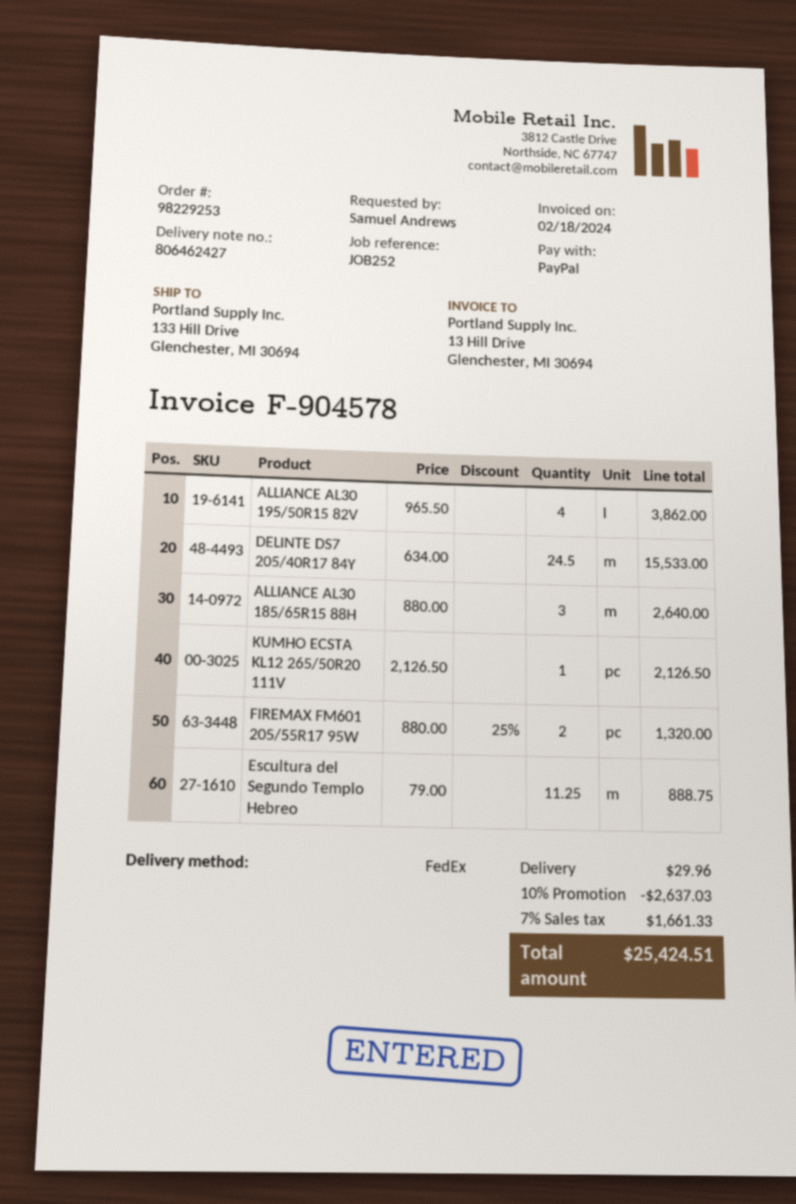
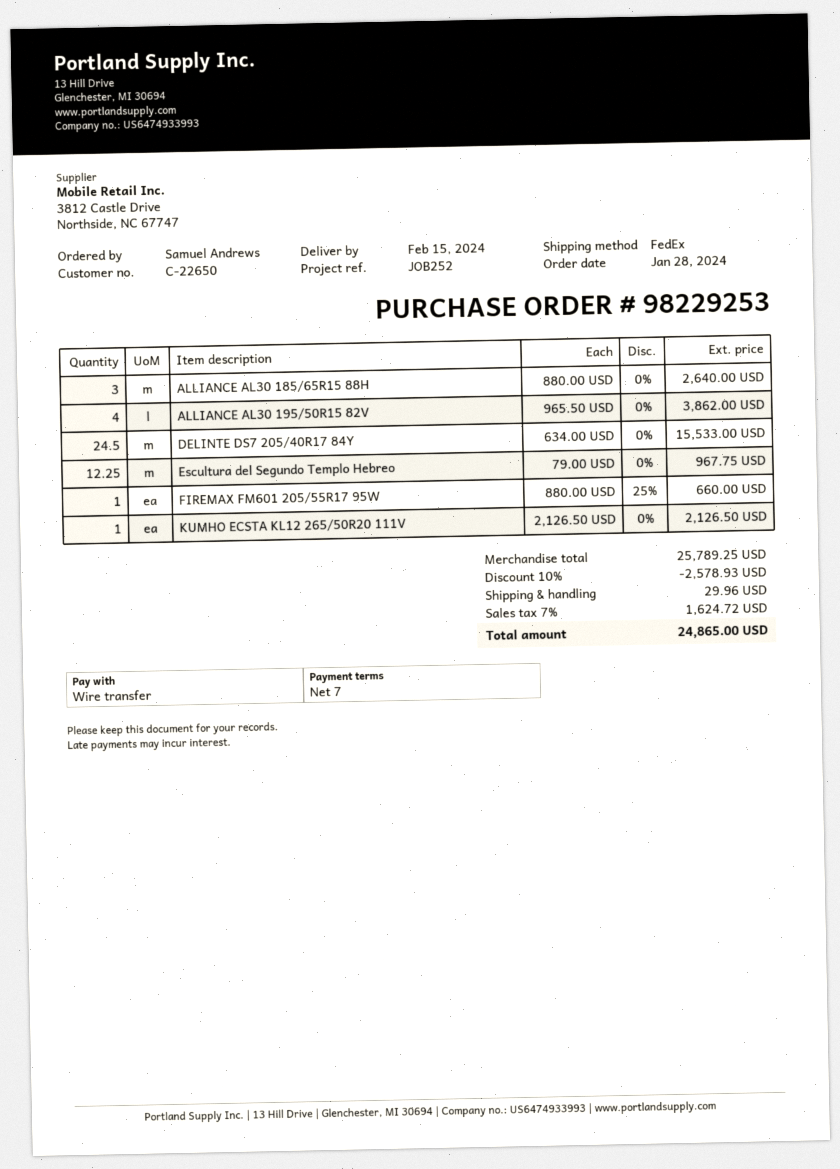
payment method: PayPal -> bank transfer
FIREMAX FM601 205/55R17 95W: 2 x 880.00 - 25% = 1320.00 -> 1 x 880.00 - 25% = 660.00
Escultura del Segundo Templo Hebreo: 11.25 x 79.00 = 888.75 -> 12.25 x 79.00 = 967.75
discount: 10% = 2637.03 -> 10% = 2578.93
tax: 7% = 1661.33 -> 7% = 1624.72
total: 25424.51 -> 24865.00

